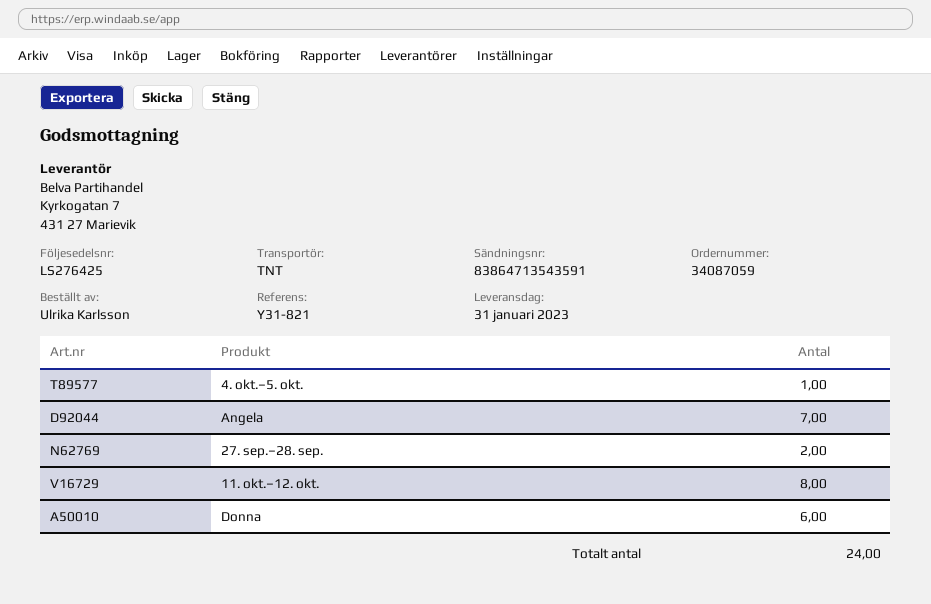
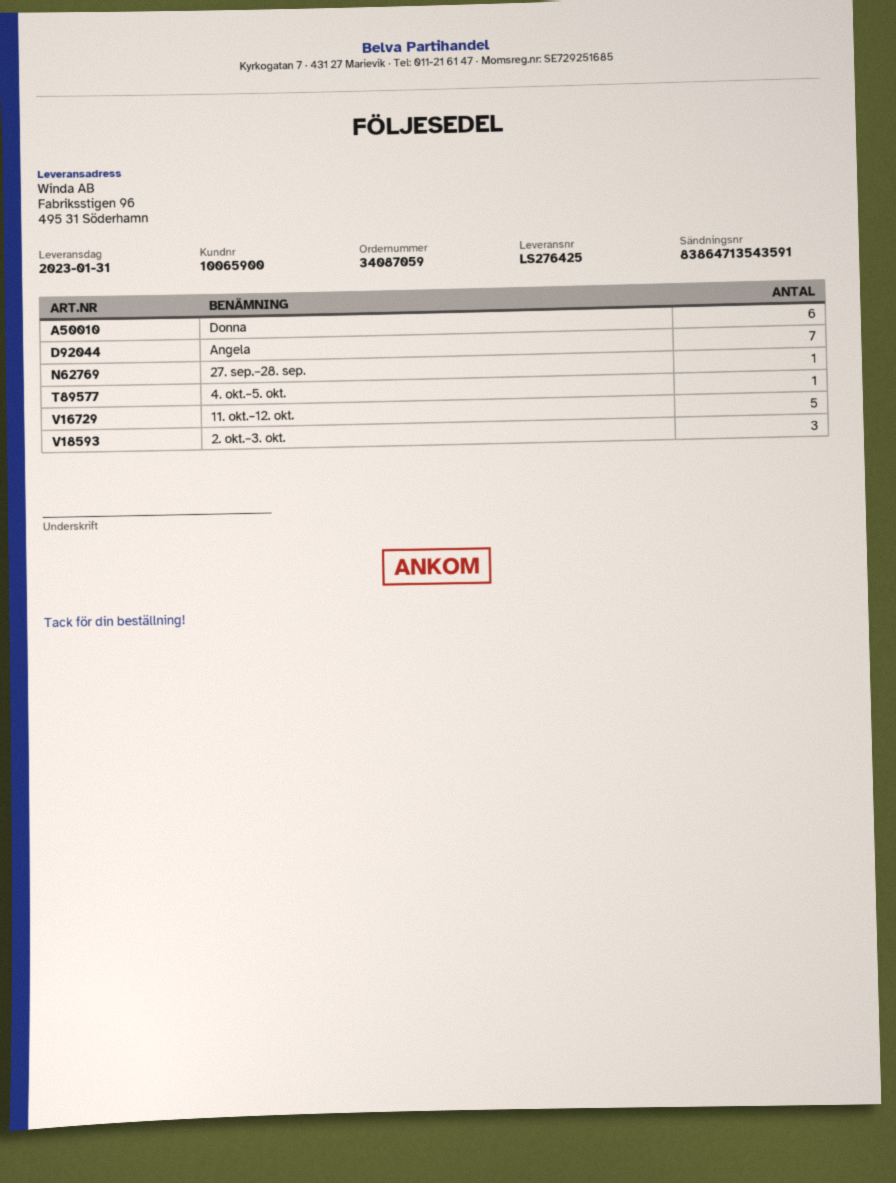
27. sep.–28. sep.: 2 -> 1
11. okt.–12. okt.: 8 -> 5
2. okt.–3. okt.: none -> 3

